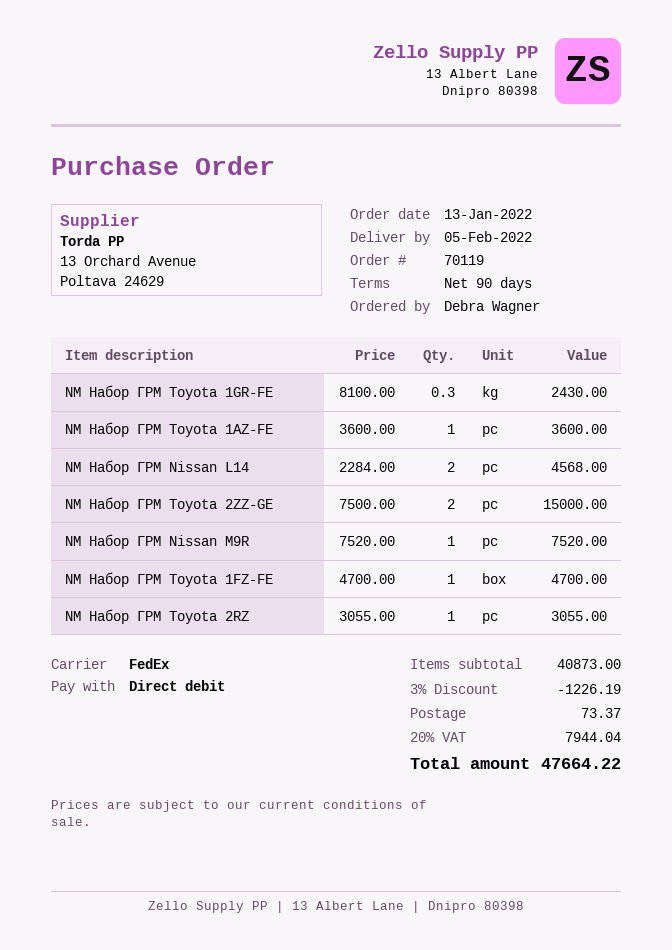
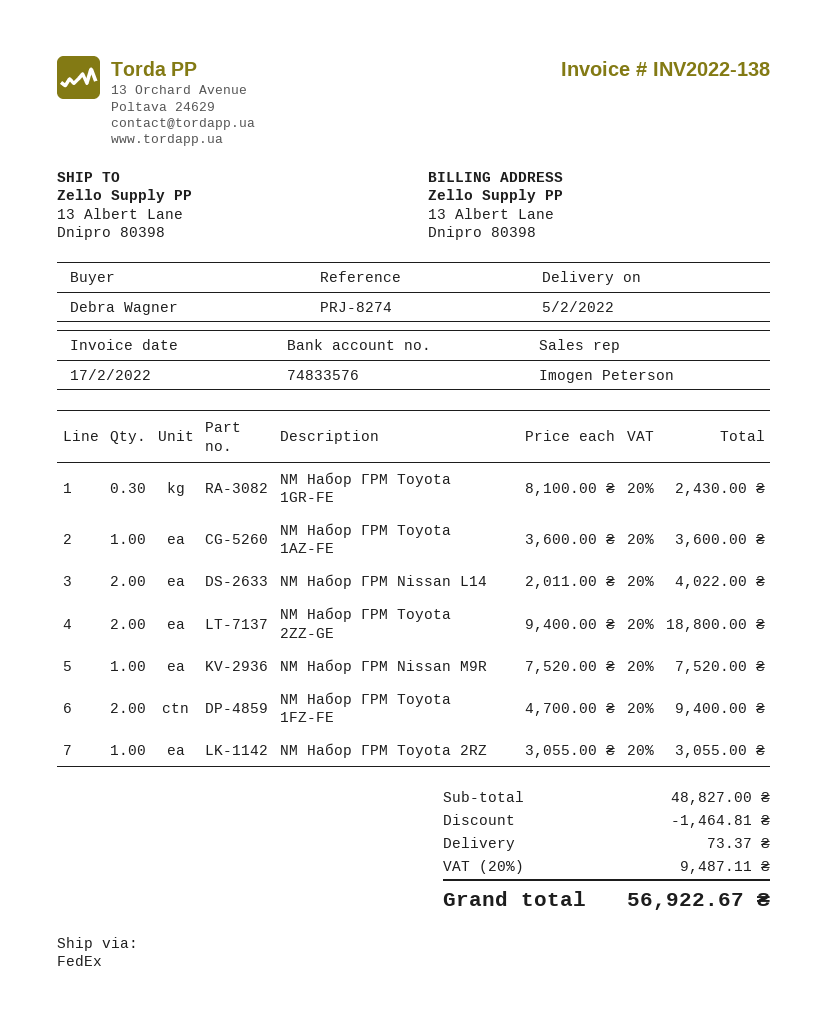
NM Набор ГРМ Nissan L14: 2 x 2284.00 = 4568.00 -> 2 x 2011.00 = 4022.00
NM Набор ГРМ Toyota 2ZZ-GE: 2 x 7500.00 = 15000.00 -> 2 x 9400.00 = 18800.00
NM Набор ГРМ Toyota 1FZ-FE: 1 x 4700.00 = 4700.00 -> 2 x 4700.00 = 9400.00
subtotal: 40873.00 -> 48827.00
discount: 1226.19 -> 1464.81
tax: 20% = 7944.04 -> 20% = 9487.11
total: 47664.22 -> 56922.67

